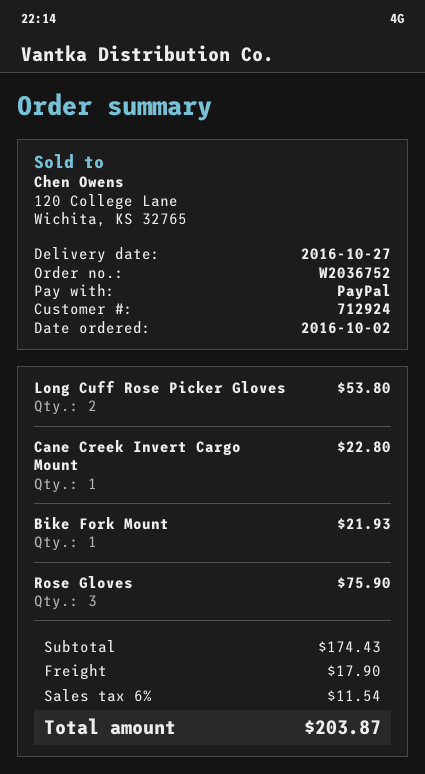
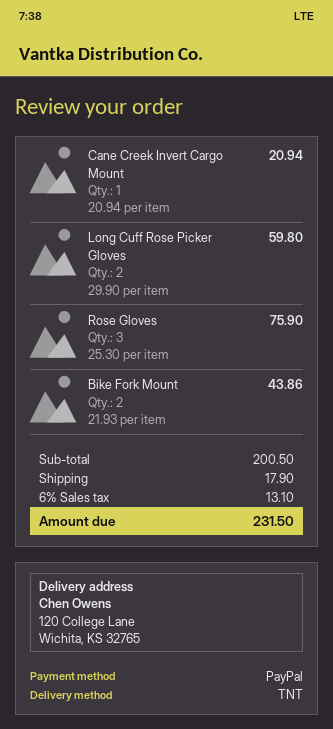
Long Cuff Rose Picker Gloves: 2 for 53.80 -> 2 for 59.80
Cane Creek Invert Cargo Mount: 1 for 22.80 -> 1 for 20.94
Bike Fork Mount: 1 for 21.93 -> 2 for 43.86
subtotal: 174.43 -> 200.50
tax: 6% = 11.54 -> 6% = 13.10
total: 203.87 -> 231.50

